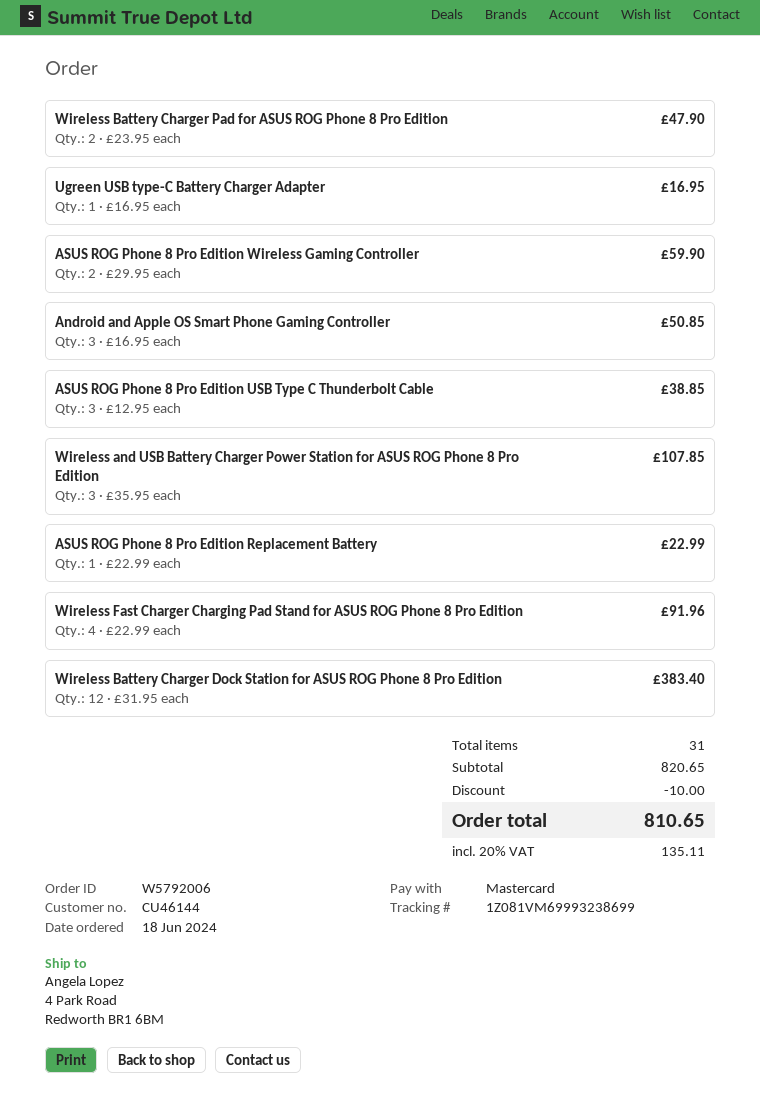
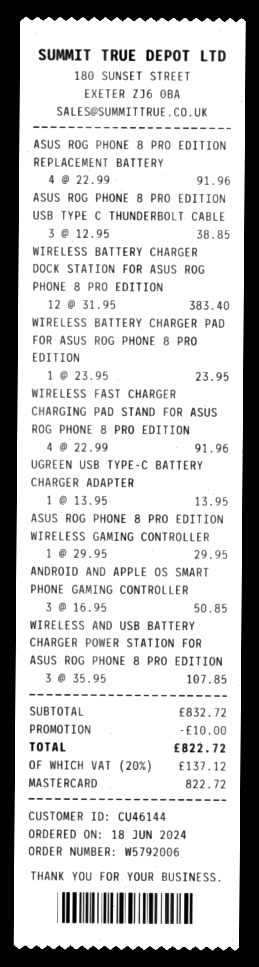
Wireless Battery Charger Pad for ASUS ROG Phone 8 Pro Edition: 2 x 23.95 = 47.90 -> 1 x 23.95 = 23.95
Ugreen USB type-C Battery Charger Adapter: 1 x 16.95 = 16.95 -> 1 x 13.95 = 13.95
ASUS ROG Phone 8 Pro Edition Wireless Gaming Controller: 2 x 29.95 = 59.90 -> 1 x 29.95 = 29.95
ASUS ROG Phone 8 Pro Edition Replacement Battery: 1 x 22.99 = 22.99 -> 4 x 22.99 = 91.96
subtotal: 820.65 -> 832.72
tax: 20% = 135.11 -> 20% = 137.12
total: 810.65 -> 822.72

